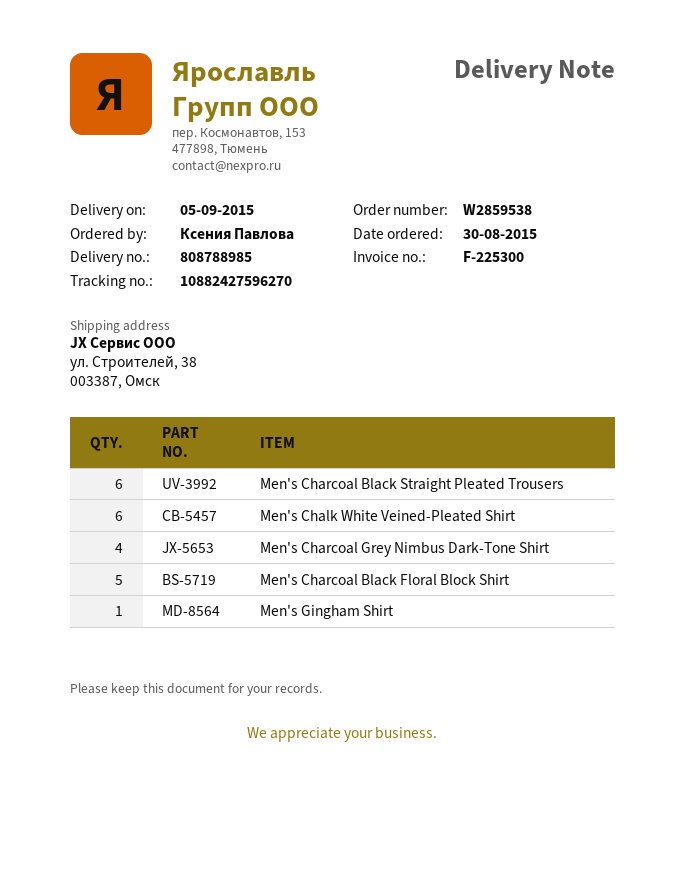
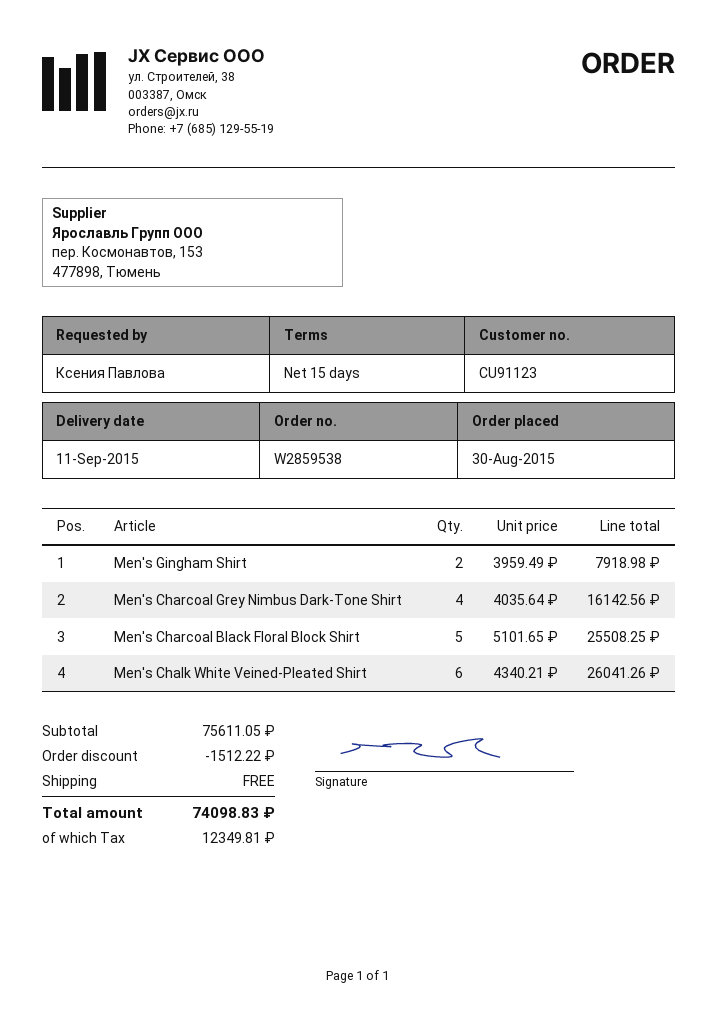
delivery date: 2015-09-05 -> 2015-09-11
Men's Charcoal Black Straight Pleated Trousers: 6 -> none
Men's Gingham Shirt: 1 -> 2

